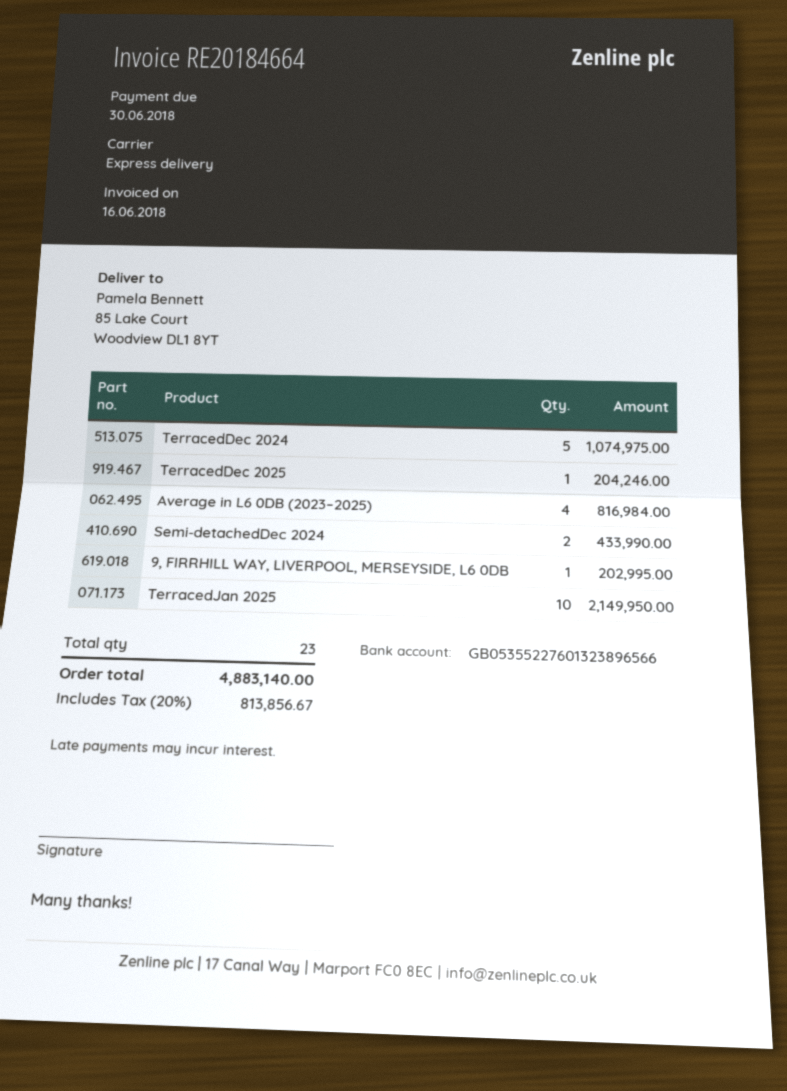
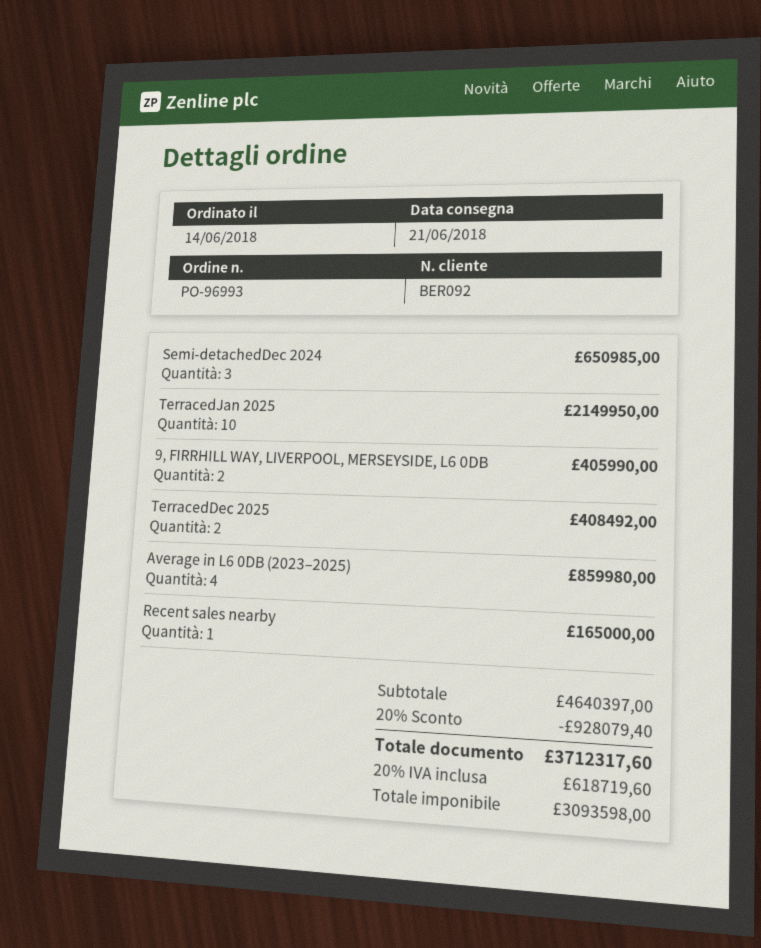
TerracedDec 2024: 5 for 1074975.00 -> none
TerracedDec 2025: 1 for 204246.00 -> 2 for 408492.00
Average in L6 0DB (2023–2025): 4 for 816984.00 -> 4 for 859980.00
Semi-detachedDec 2024: 2 for 433990.00 -> 3 for 650985.00
9, FIRRHILL WAY, LIVERPOOL, MERSEYSIDE, L6 0DB: 1 for 202995.00 -> 2 for 405990.00
Recent sales nearby: none -> 1 for 165000.00
discount: none -> 20% = 928079.40
tax: 20% = 813856.67 -> 20% = 618719.60
total: 4883140.00 -> 3712317.60

